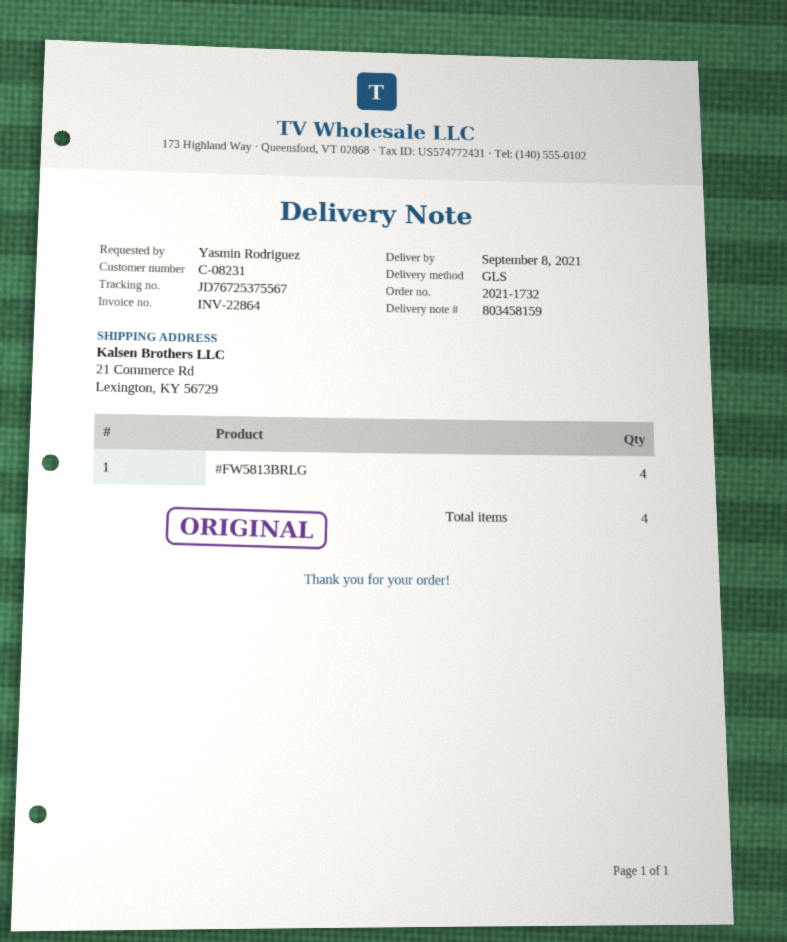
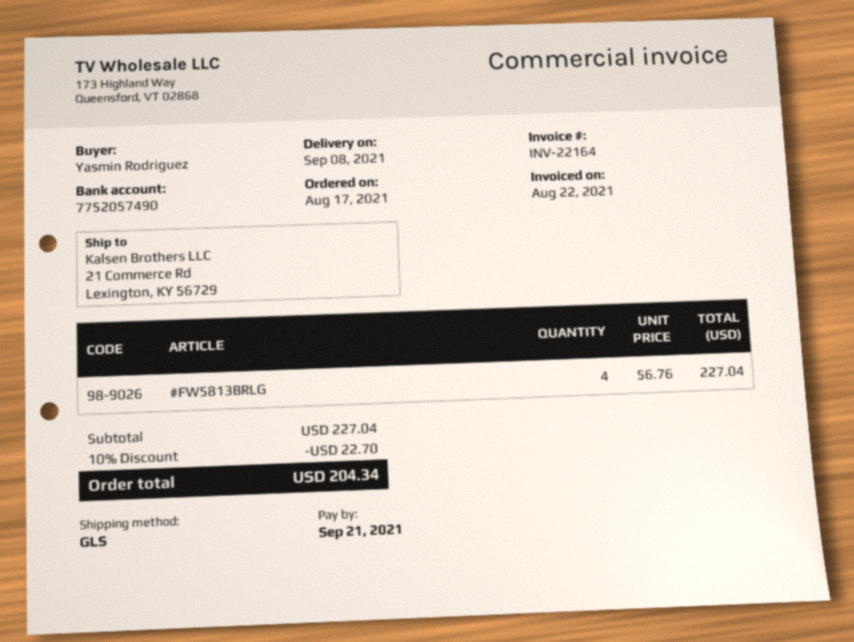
invoice number: INV-22864 -> INV-22164

